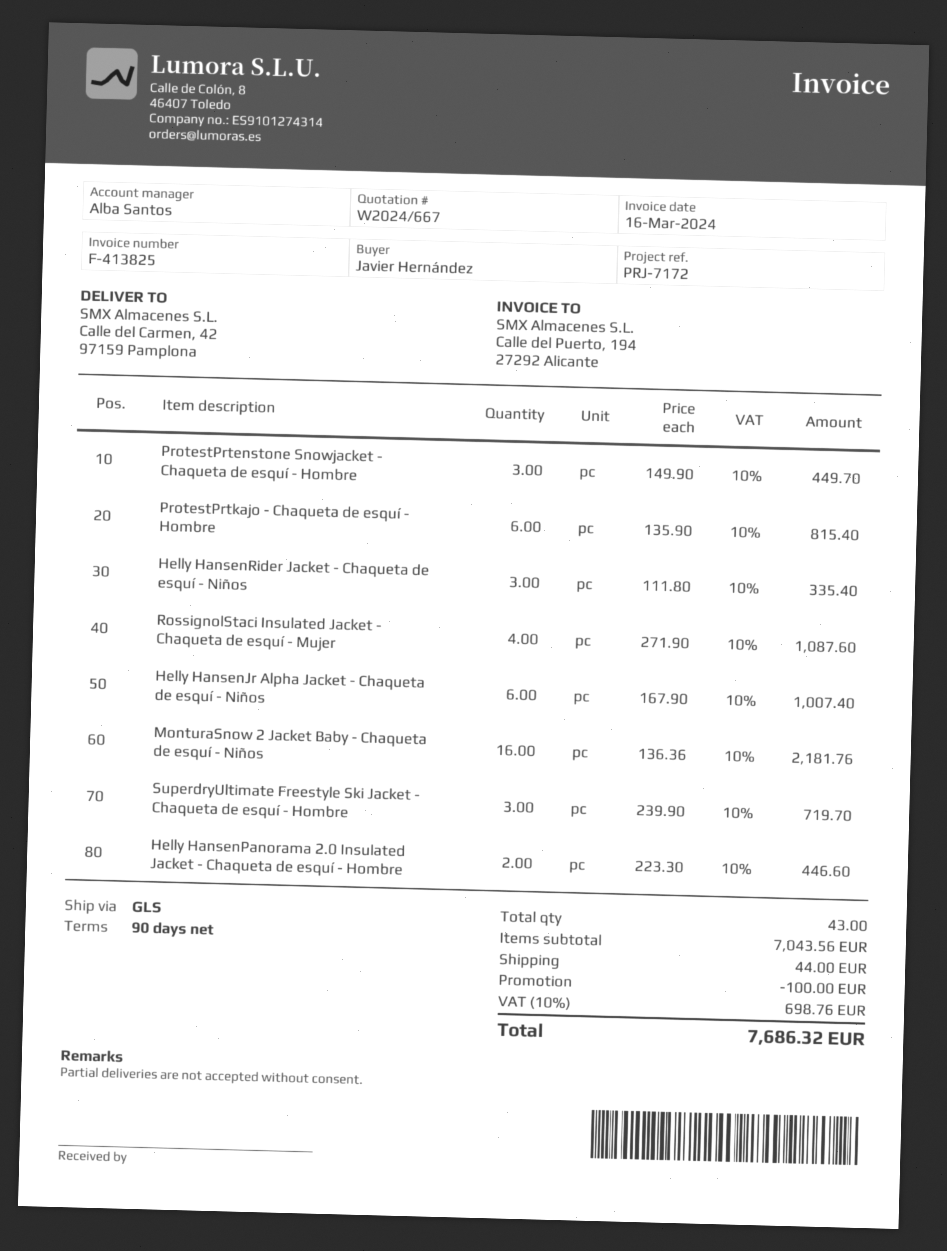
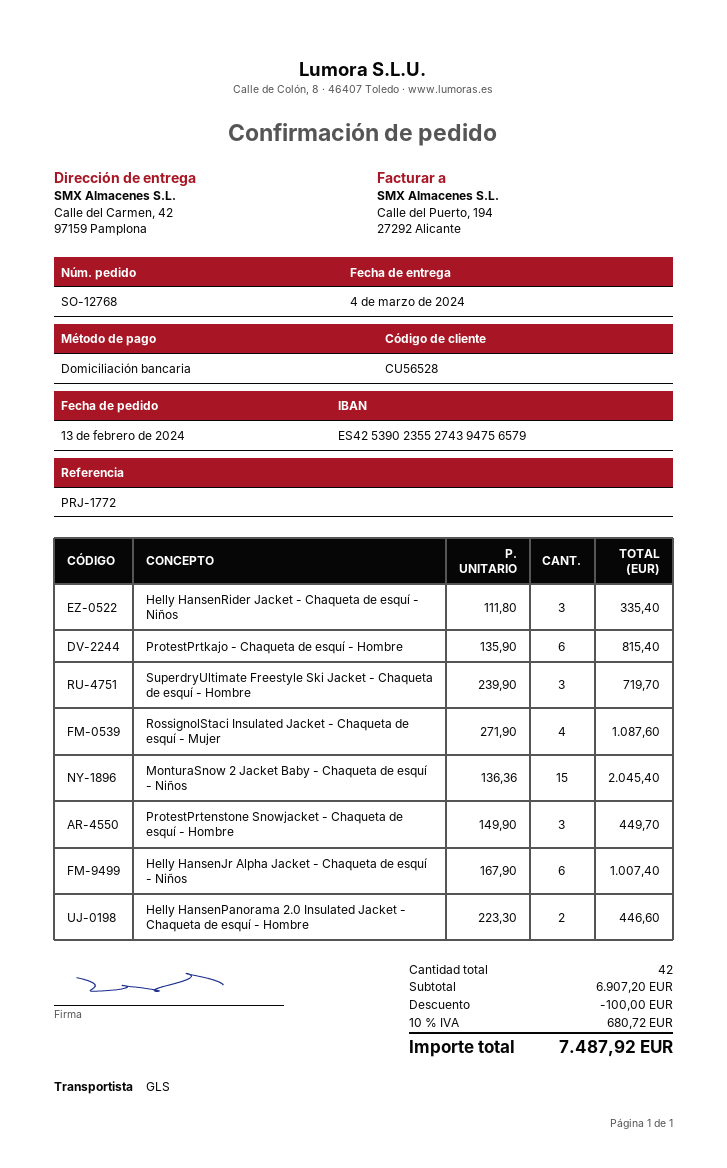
reference: PRJ-7172 -> PRJ-1772
MonturaSnow 2 Jacket Baby - Chaqueta de esquí - Niños: 16 x 136.36 = 2181.76 -> 15 x 136.36 = 2045.40
total quantity: 43 -> 42
subtotal: 7043.56 -> 6907.20
shipping: 44.00 -> none
tax: 10% = 698.76 -> 10% = 680.72
total: 7686.32 -> 7487.92

